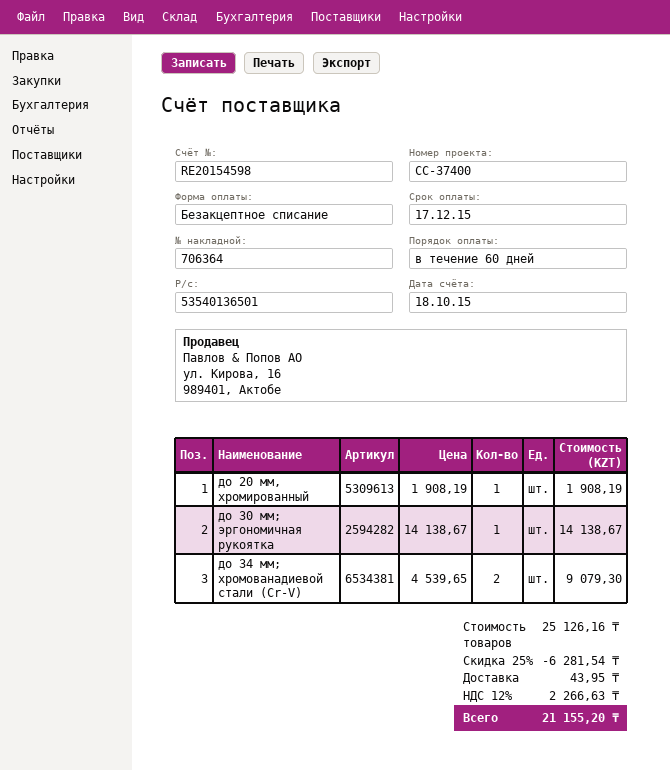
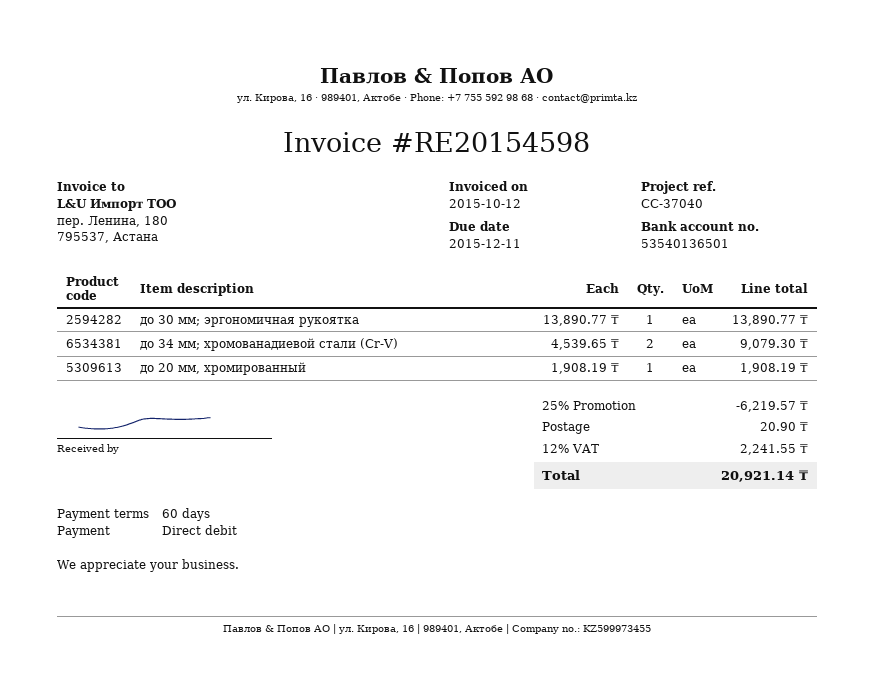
invoice date: 2015-10-18 -> 2015-10-12
due date: 2015-12-17 -> 2015-12-11
reference: CC-37400 -> CC-37040
до 30 мм; эргономичная рукоятка: 1 x 14138.67 = 14138.67 -> 1 x 13890.77 = 13890.77
discount: 25% = 6281.54 -> 25% = 6219.57
shipping: 43.95 -> 20.90
tax: 12% = 2266.63 -> 12% = 2241.55
total: 21155.20 -> 20921.14

